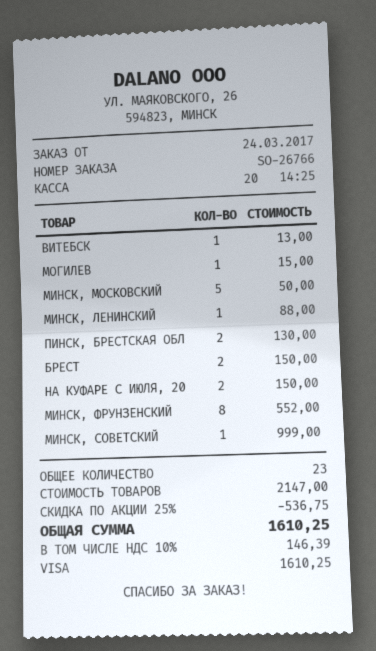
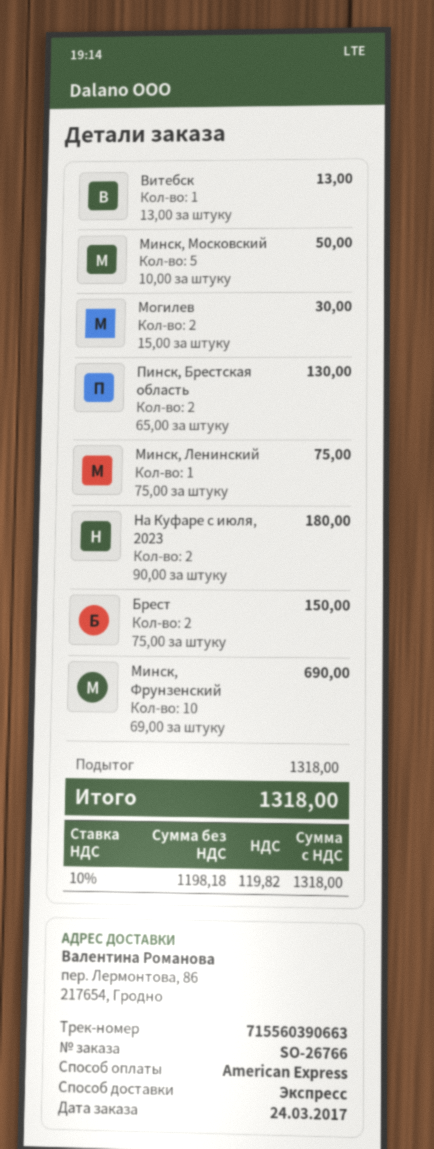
payment method: Visa -> American Express
МОГИЛЕВ: 1 for 15.00 -> 2 for 30.00
МИНСК, ЛЕНИНСКИЙ: 1 for 88.00 -> 1 for 75.00
НА КУФАРЕ С ИЮЛЯ, 20: 2 for 150.00 -> 2 for 180.00
МИНСК, ФРУНЗЕНСКИЙ: 8 for 552.00 -> 10 for 690.00
МИНСК, СОВЕТСКИЙ: 1 for 999.00 -> none
subtotal: 2147.00 -> 1318.00
discount: 25% = 536.75 -> none
tax: 10% = 146.39 -> 10% = 119.82
total: 1610.25 -> 1318.00

